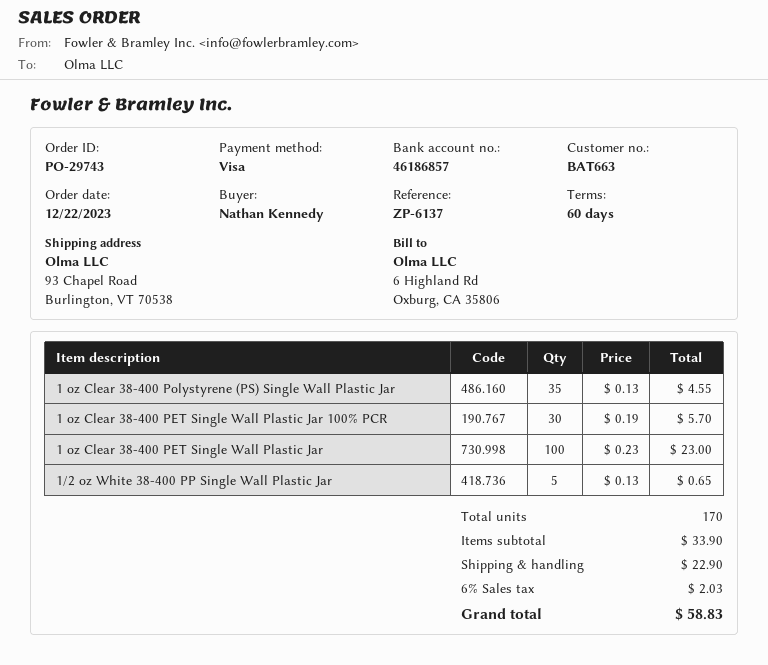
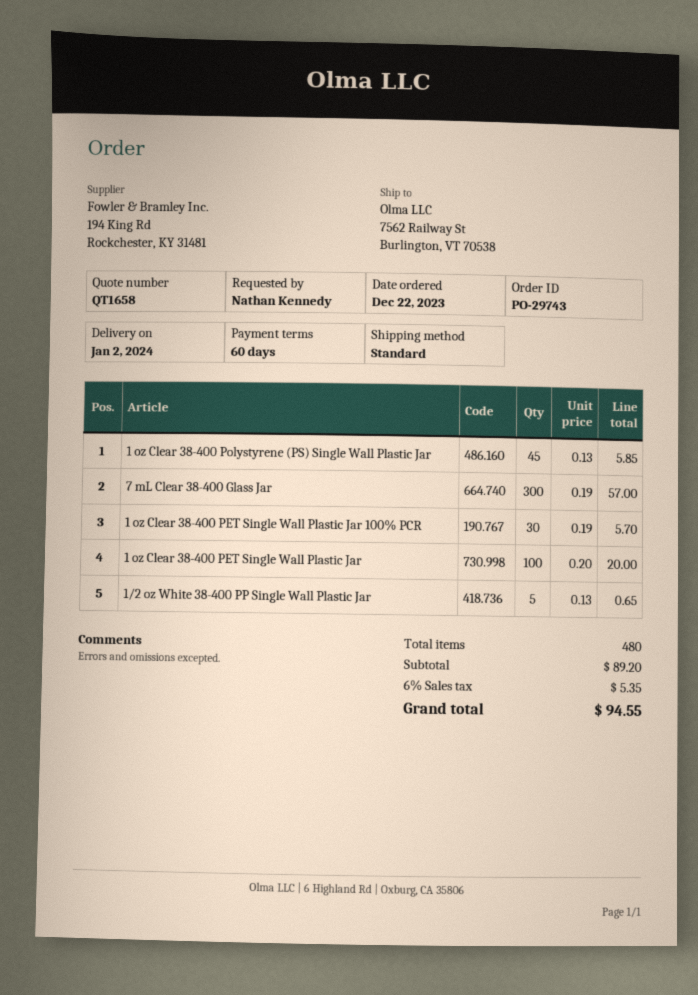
ship to: 93 Chapel Road, Burlington, VT 70538 -> 7562 Railway St, Burlington, VT 70538
1 oz Clear 38-400 Polystyrene (PS) Single Wall Plastic Jar: 35 x 0.13 = 4.55 -> 45 x 0.13 = 5.85
1 oz Clear 38-400 PET Single Wall Plastic Jar: 100 x 0.23 = 23.00 -> 100 x 0.20 = 20.00
7 mL Clear 38-400 Glass Jar: none -> 300 x 0.19 = 57.00
total quantity: 170 -> 480
subtotal: 33.90 -> 89.20
shipping: 22.90 -> none
tax: 6% = 2.03 -> 6% = 5.35
total: 58.83 -> 94.55

